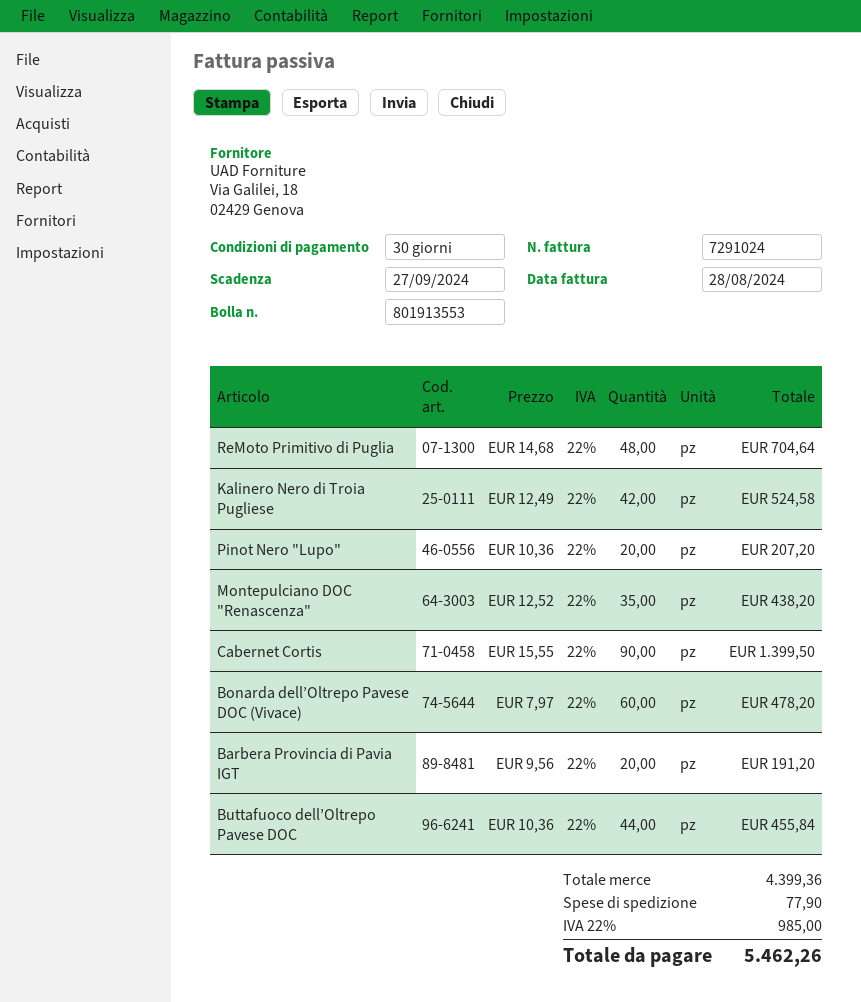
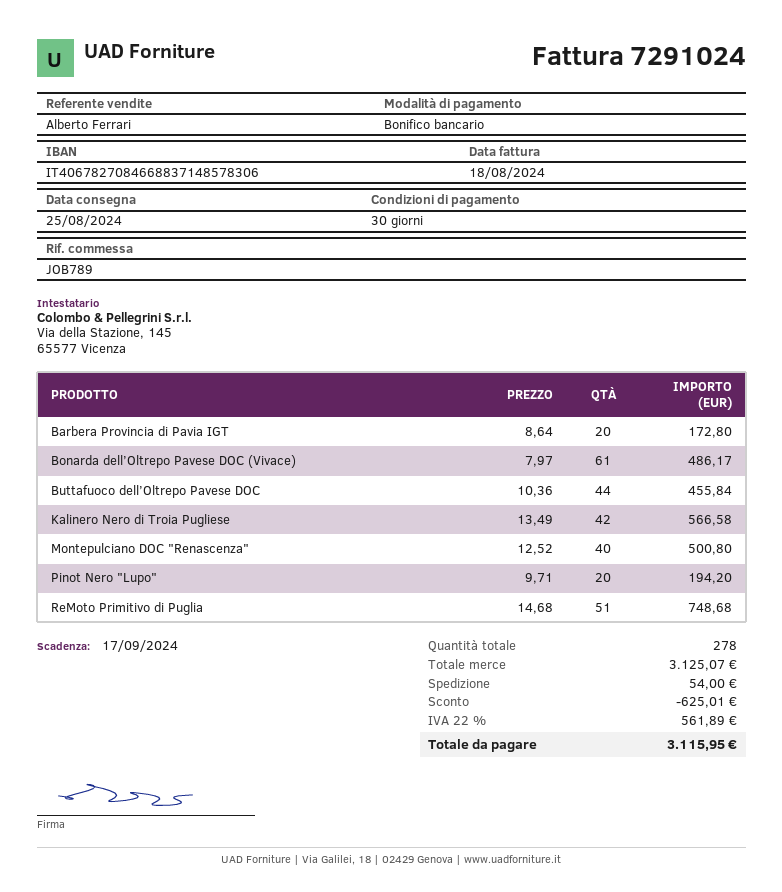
invoice date: 2024-08-28 -> 2024-08-18
due date: 2024-09-27 -> 2024-09-17
ReMoto Primitivo di Puglia: 48 x 14.68 = 704.64 -> 51 x 14.68 = 748.68
Kalinero Nero di Troia Pugliese: 42 x 12.49 = 524.58 -> 42 x 13.49 = 566.58
Pinot Nero "Lupo": 20 x 10.36 = 207.20 -> 20 x 9.71 = 194.20
Montepulciano DOC "Renascenza": 35 x 12.52 = 438.20 -> 40 x 12.52 = 500.80
Cabernet Cortis: 90 x 15.55 = 1399.50 -> none
Bonarda dell’Oltrepo Pavese DOC (Vivace): 60 x 7.97 = 478.20 -> 61 x 7.97 = 486.17
Barbera Provincia di Pavia IGT: 20 x 9.56 = 191.20 -> 20 x 8.64 = 172.80
subtotal: 4399.36 -> 3125.07
discount: none -> 625.01
shipping: 77.90 -> 54.00
tax: 22% = 985.00 -> 22% = 561.89
total: 5462.26 -> 3115.95

